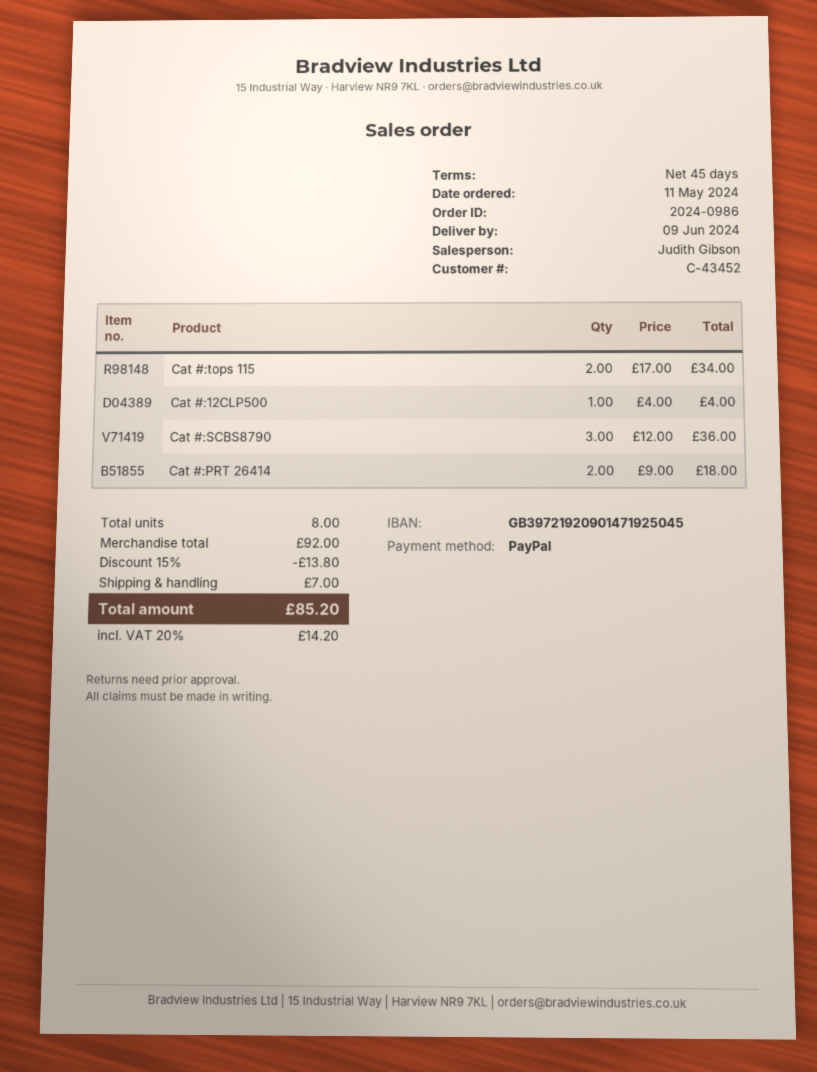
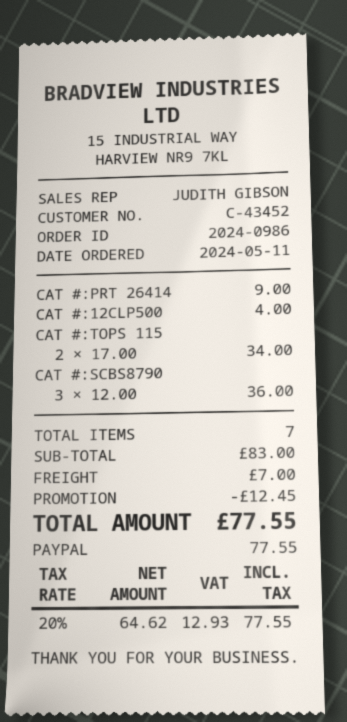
Cat #:PRT 26414: 2 x 9.00 = 18.00 -> 1 x 9.00 = 9.00
total quantity: 8 -> 7
subtotal: 92.00 -> 83.00
discount: 13.80 -> 12.45
tax: 20% = 14.20 -> 20% = 12.93
total: 85.20 -> 77.55

